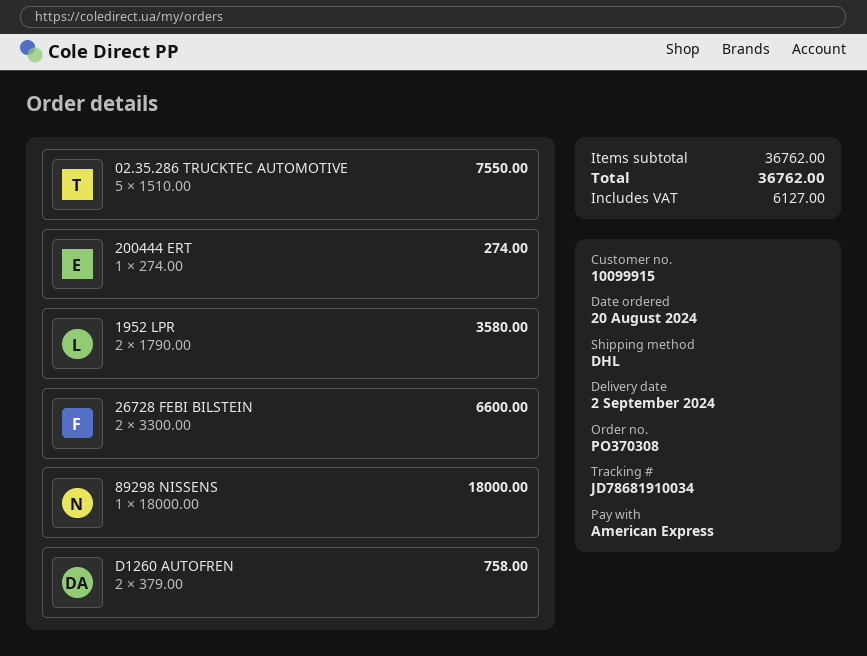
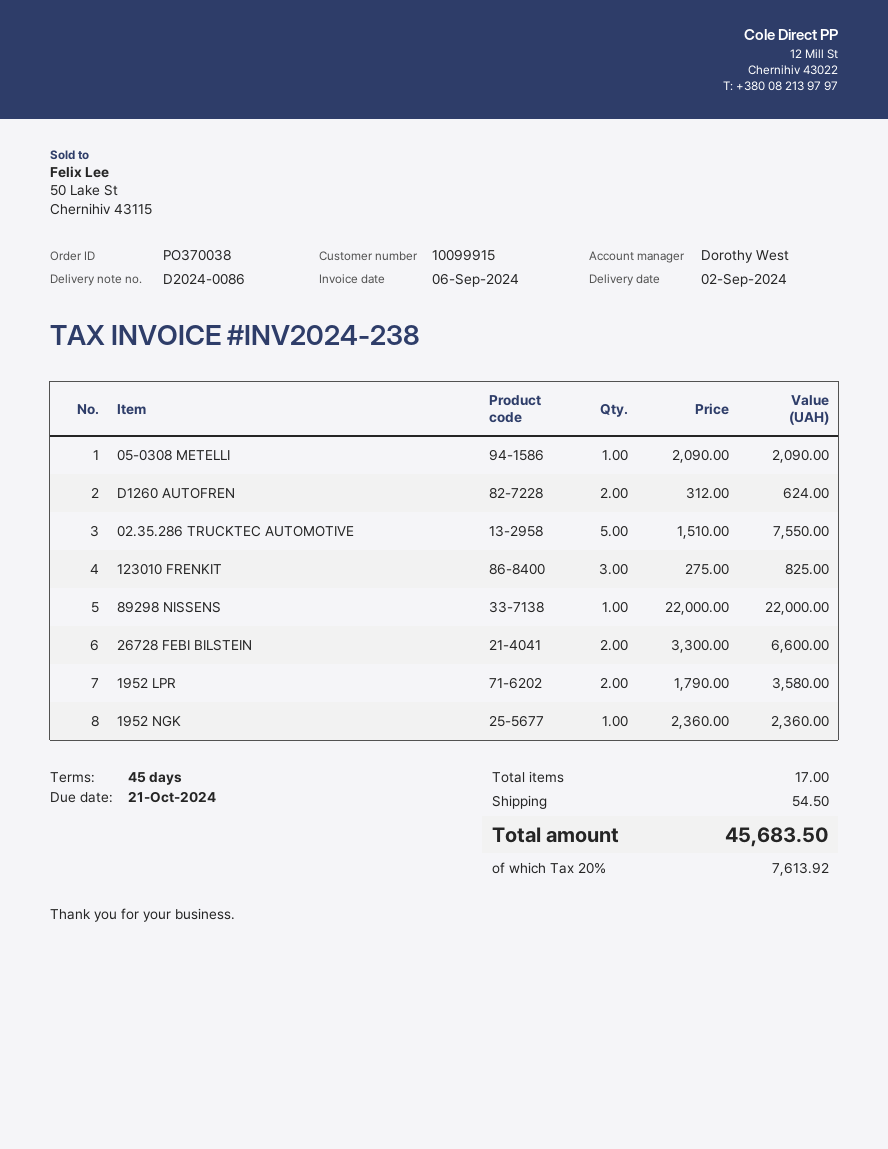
order number: PO370308 -> PO370038
200444 ERT: 1 x 274.00 = 274.00 -> none
89298 NISSENS: 1 x 18000.00 = 18000.00 -> 1 x 22000.00 = 22000.00
D1260 AUTOFREN: 2 x 379.00 = 758.00 -> 2 x 312.00 = 624.00
05-0308 METELLI: none -> 1 x 2090.00 = 2090.00
123010 FRENKIT: none -> 3 x 275.00 = 825.00
1952 NGK: none -> 1 x 2360.00 = 2360.00
shipping: none -> 54.50
tax: 6127.00 -> 7613.92
total: 36762.00 -> 45683.50

